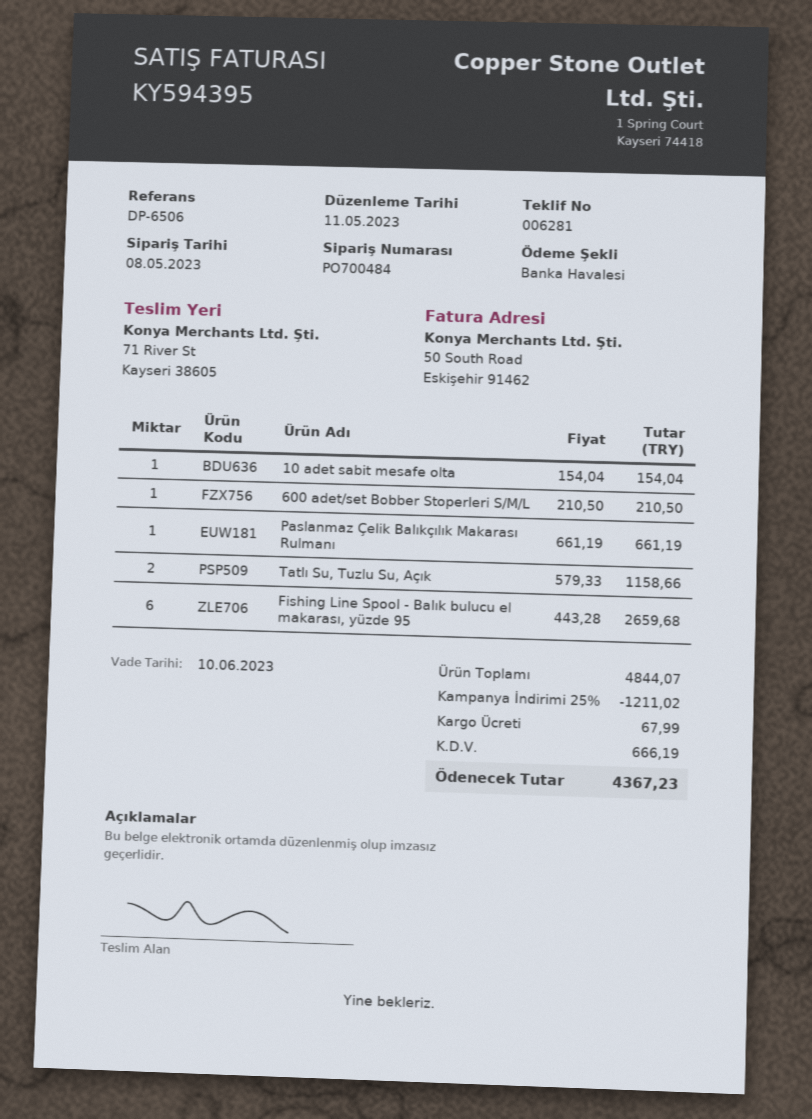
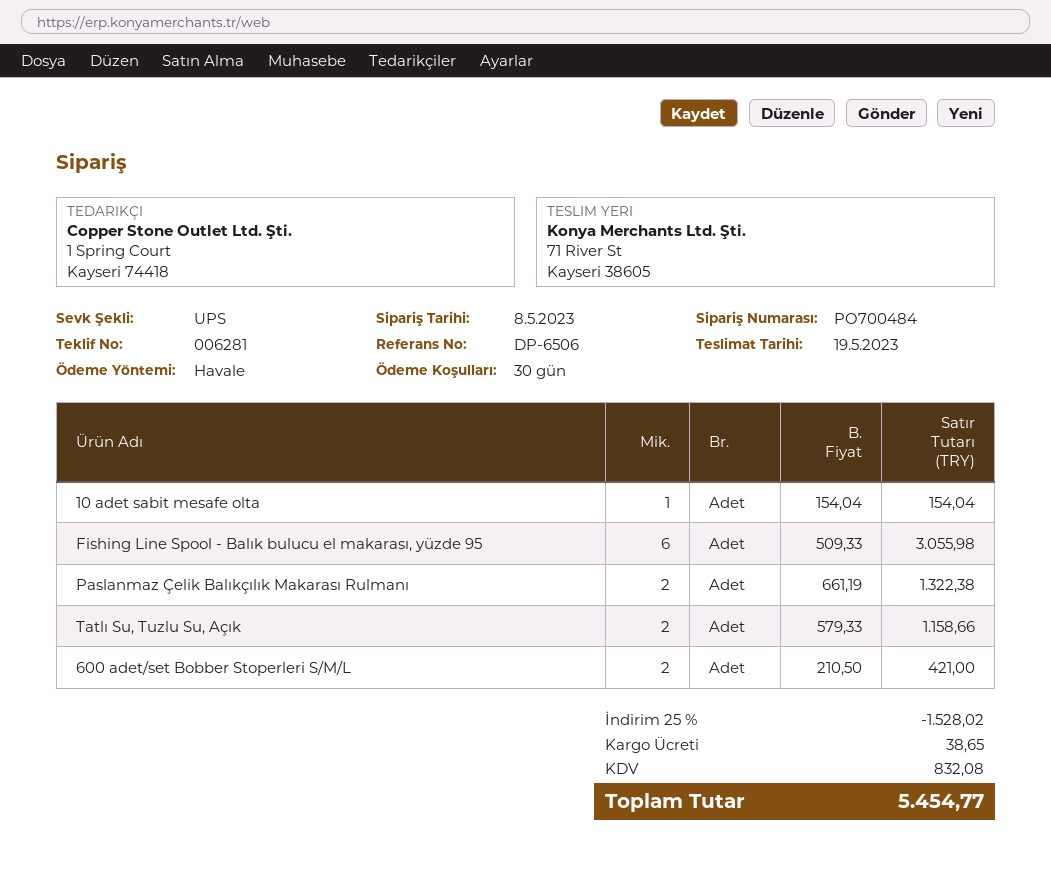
600 adet/set Bobber Stoperleri S/M/L: 1 x 210.50 = 210.50 -> 2 x 210.50 = 421.00
Paslanmaz Çelik Balıkçılık Makarası Rulmanı: 1 x 661.19 = 661.19 -> 2 x 661.19 = 1322.38
Fishing Line Spool - Balık bulucu el makarası, yüzde 95: 6 x 443.28 = 2659.68 -> 6 x 509.33 = 3055.98
discount: 25% = 1211.02 -> 25% = 1528.02
shipping: 67.99 -> 38.65
tax: 666.19 -> 832.08
total: 4367.23 -> 5454.77

